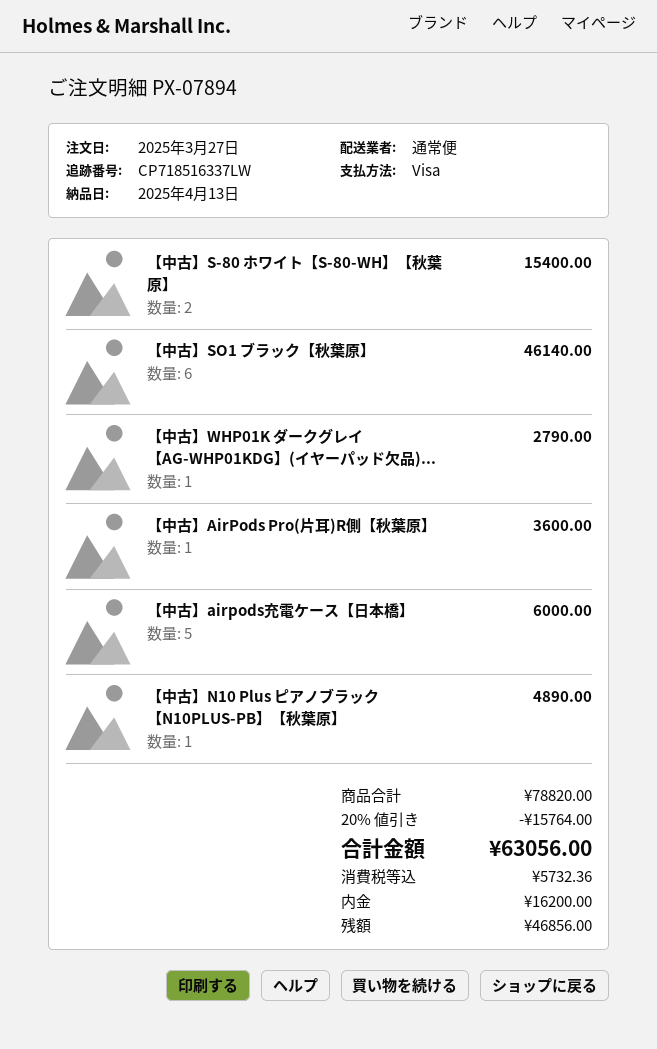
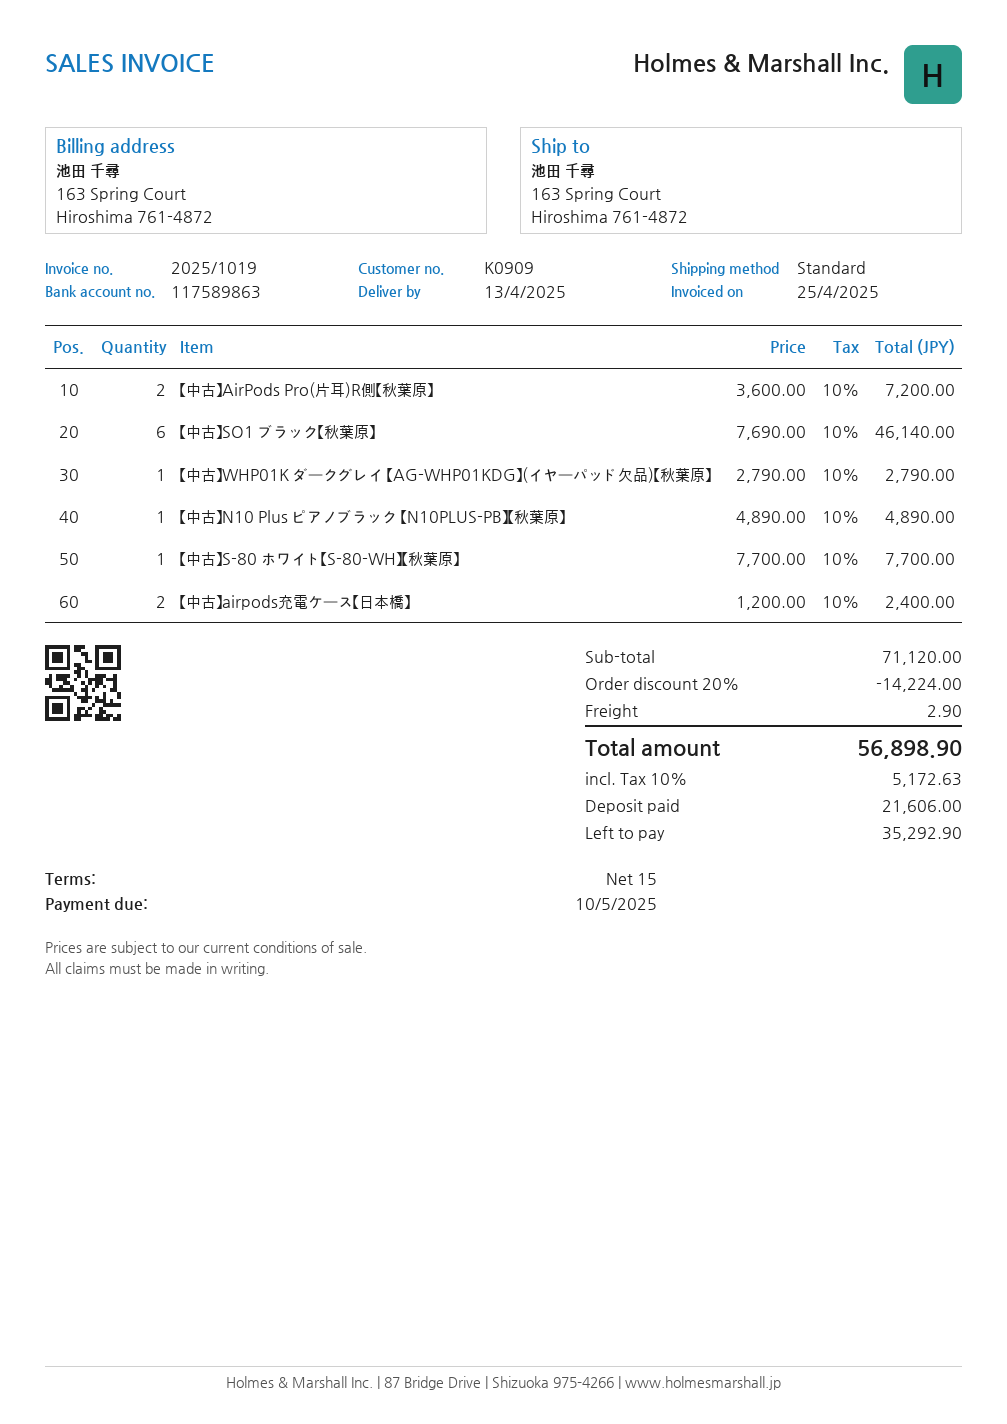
【中古】S-80 ホワイト【S-80-WH】【秋葉原】: 2 for 15400.00 -> 1 for 7700.00
【中古】AirPods Pro(片耳)R側【秋葉原】: 1 for 3600.00 -> 2 for 7200.00
【中古】airpods充電ケース【日本橋】: 5 for 6000.00 -> 2 for 2400.00
subtotal: 78820.00 -> 71120.00
discount: 20% = 15764.00 -> 20% = 14224.00
shipping: none -> 2.90
tax: 5732.36 -> 5172.63
total: 63056.00 -> 56898.90
deposit: 16200.00 -> 21606.00
balance: 46856.00 -> 35292.90

